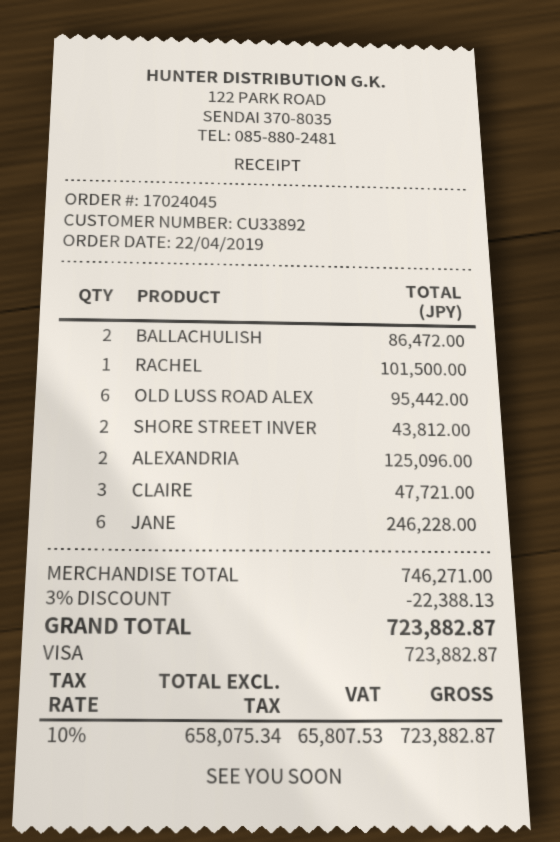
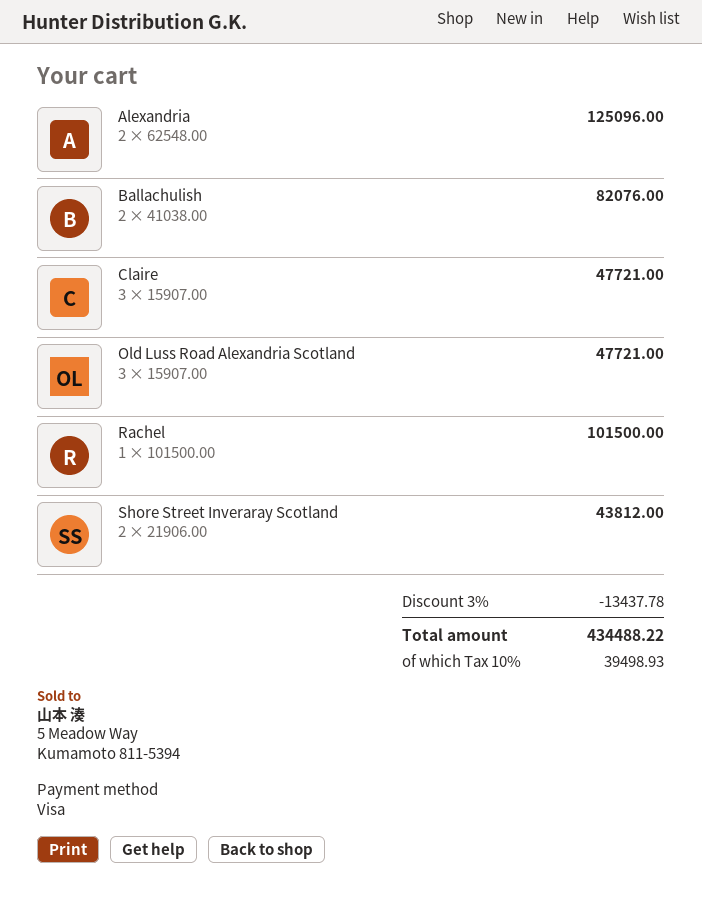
BALLACHULISH: 2 for 86472.00 -> 2 for 82076.00
OLD LUSS ROAD ALEX: 6 for 95442.00 -> 3 for 47721.00
JANE: 6 for 246228.00 -> none
discount: 3% = 22388.13 -> 3% = 13437.78
tax: 10% = 65807.53 -> 10% = 39498.93
total: 723882.87 -> 434488.22

